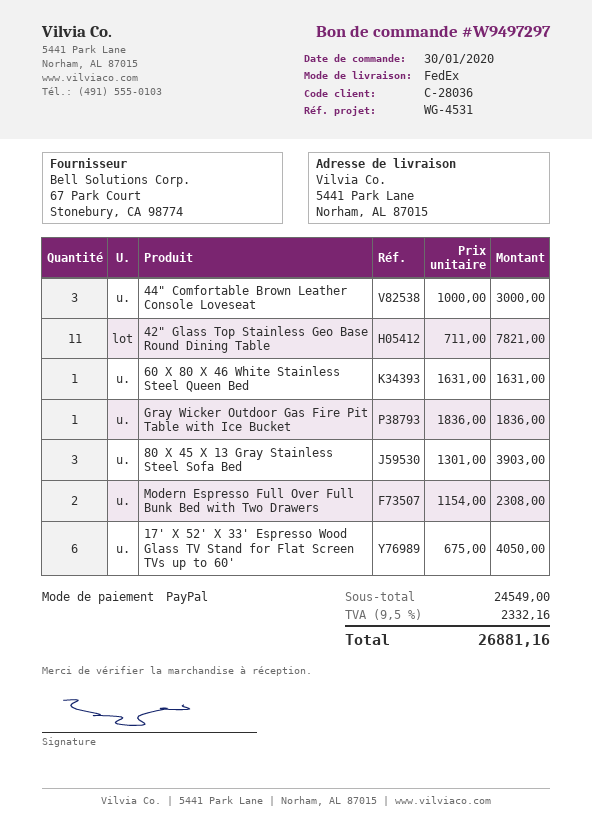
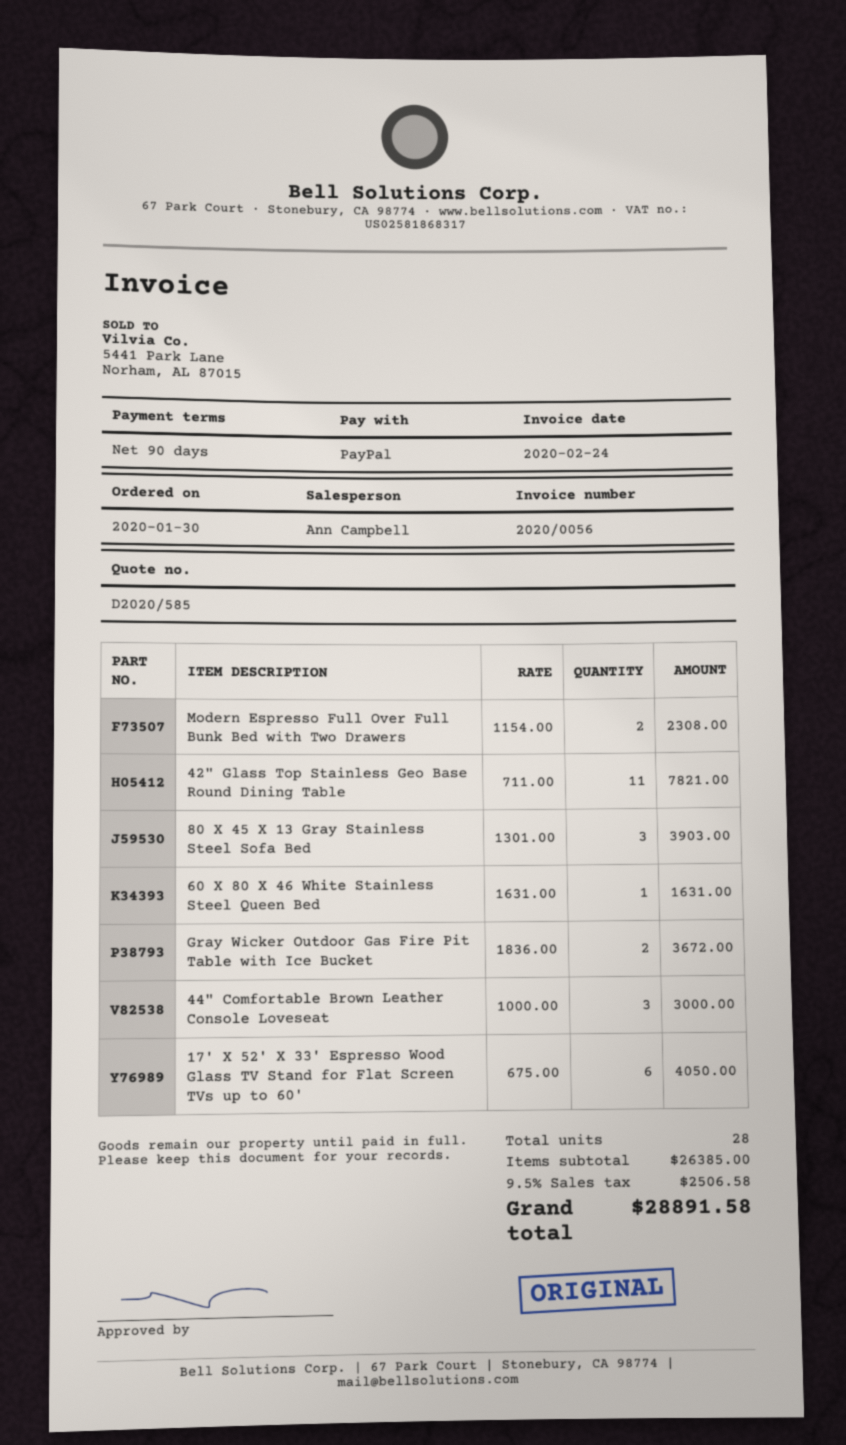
Gray Wicker Outdoor Gas Fire Pit Table with Ice Bucket: 1 x 1836.00 = 1836.00 -> 2 x 1836.00 = 3672.00
subtotal: 24549.00 -> 26385.00
tax: 9.5% = 2332.16 -> 9.5% = 2506.58
total: 26881.16 -> 28891.58

